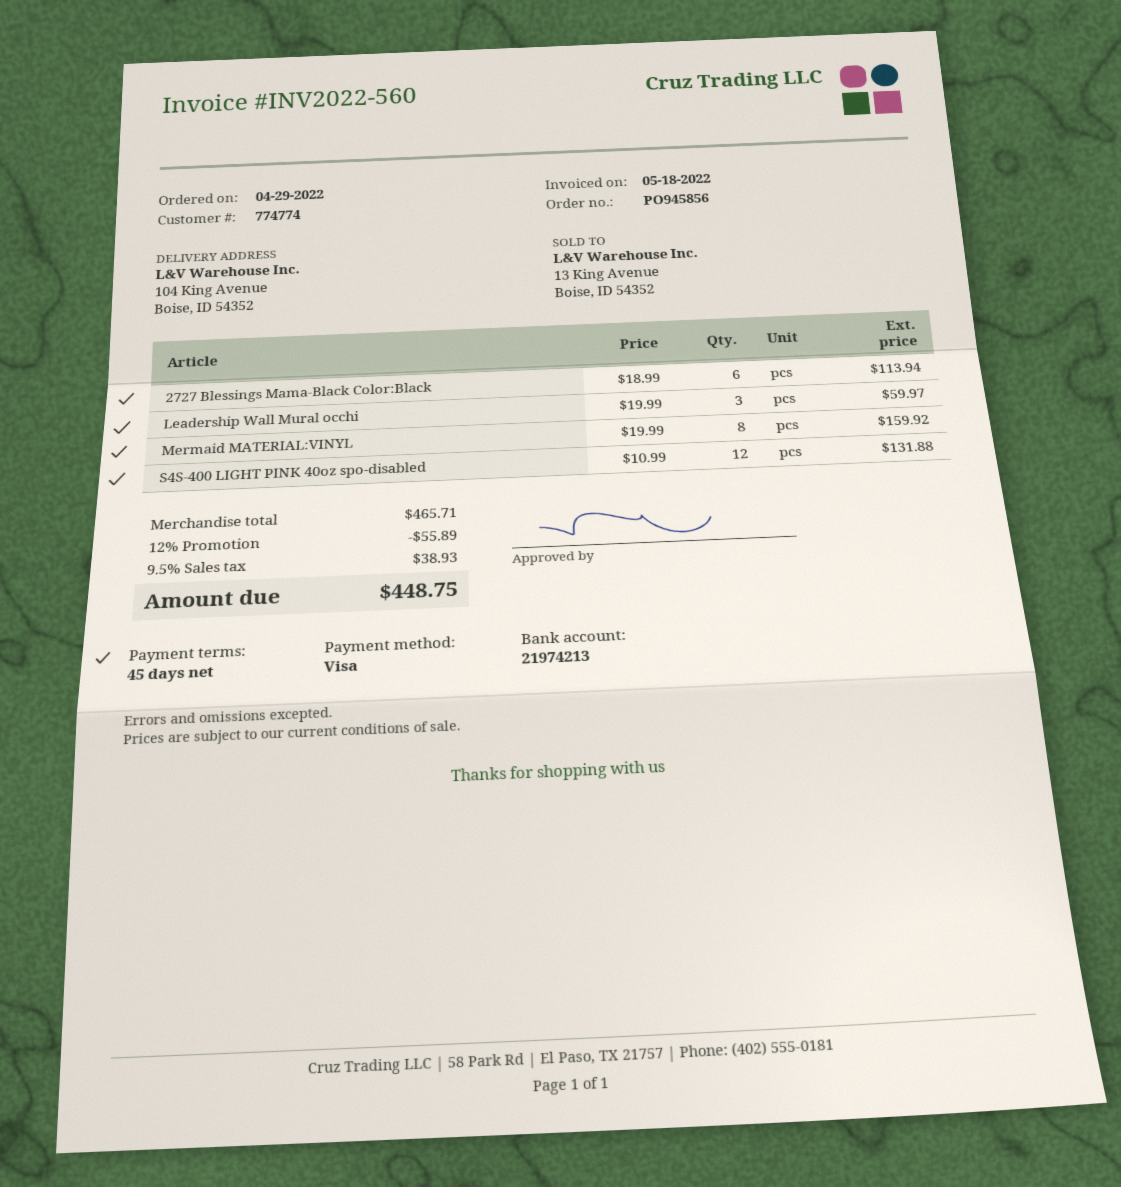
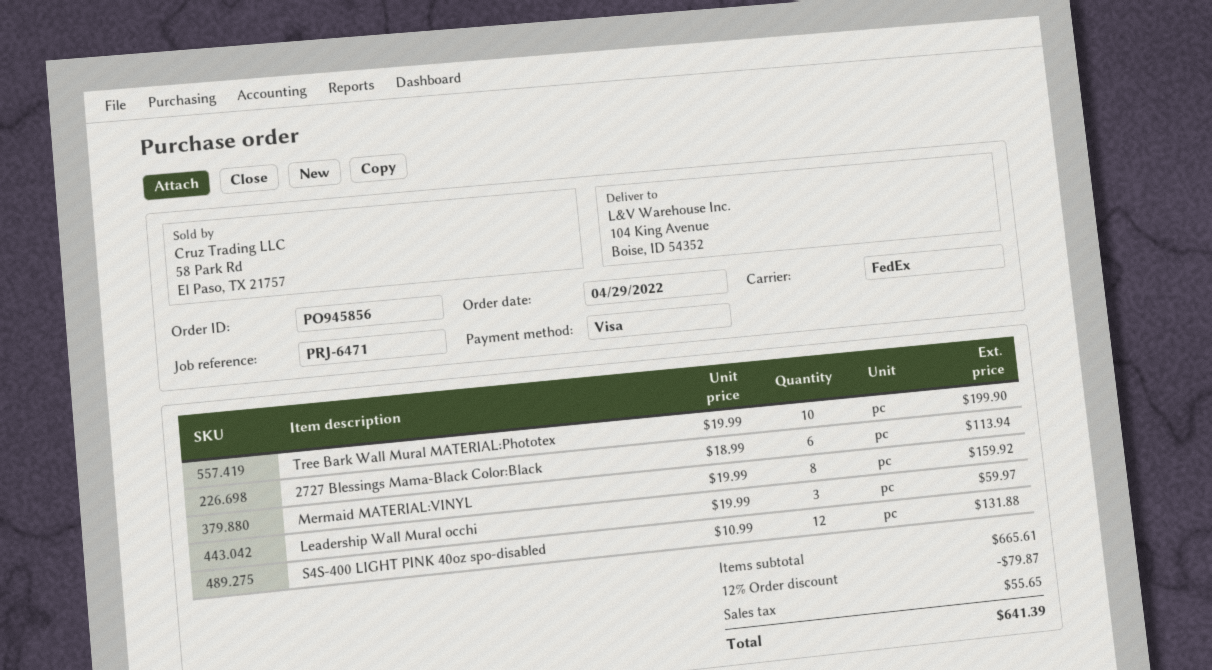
Tree Bark Wall Mural MATERIAL:Phototex: none -> 10 x 19.99 = 199.90
subtotal: 465.71 -> 665.61
discount: 12% = 55.89 -> 12% = 79.87
tax: 38.93 -> 55.65
total: 448.75 -> 641.39

